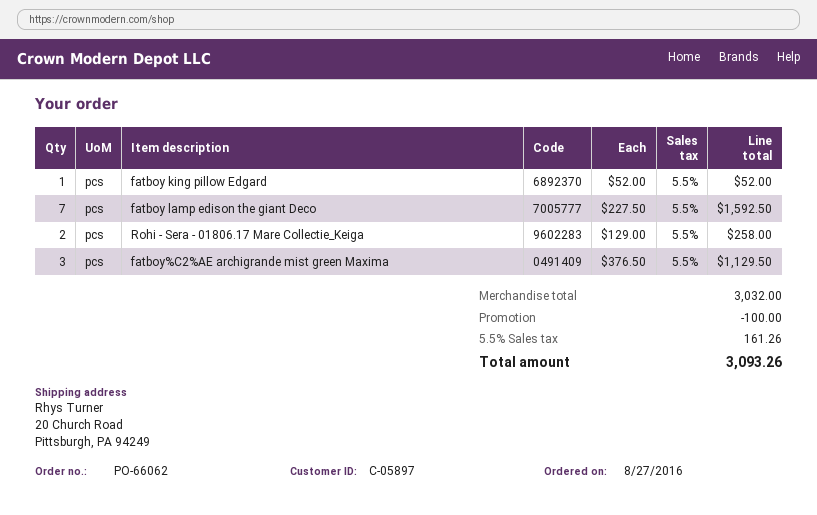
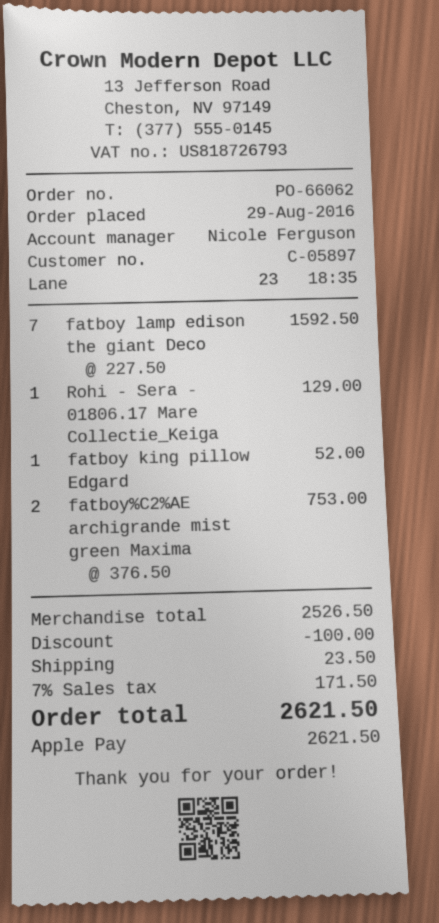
order date: 2016-08-27 -> 2016-08-29
Rohi - Sera - 01806.17 Mare Collectie_Keiga: 2 x 129.00 = 258.00 -> 1 x 129.00 = 129.00
fatboy%C2%AE archigrande mist green Maxima: 3 x 376.50 = 1129.50 -> 2 x 376.50 = 753.00
subtotal: 3032.00 -> 2526.50
shipping: none -> 23.50
tax: 5.5% = 161.26 -> 7% = 171.50
total: 3093.26 -> 2621.50

